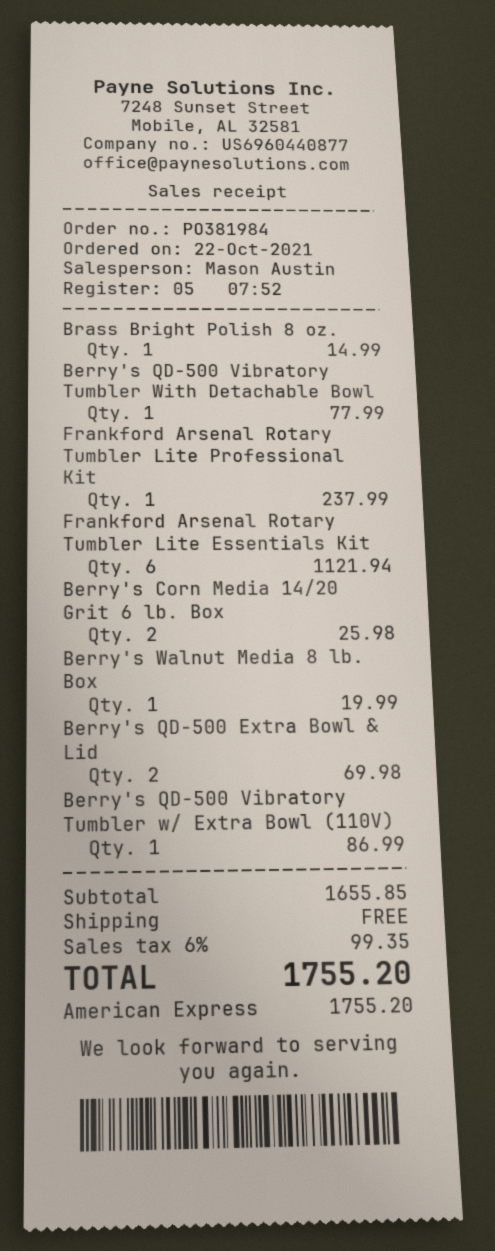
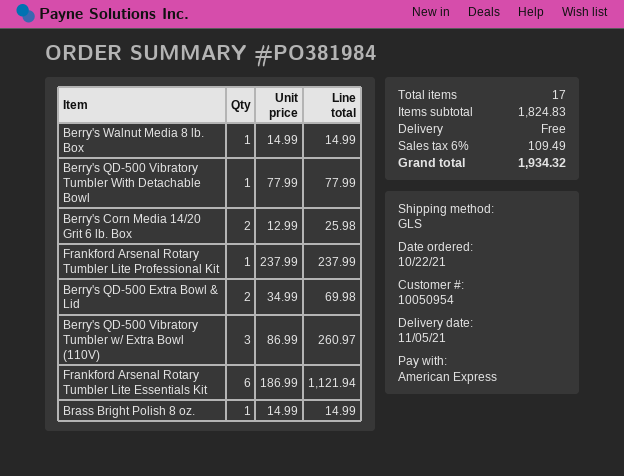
Berry's Walnut Media 8 lb. Box: 1 for 19.99 -> 1 for 14.99
Berry's QD-500 Vibratory Tumbler w/ Extra Bowl (110V): 1 for 86.99 -> 3 for 260.97
subtotal: 1655.85 -> 1824.83
tax: 6% = 99.35 -> 6% = 109.49
total: 1755.20 -> 1934.32

